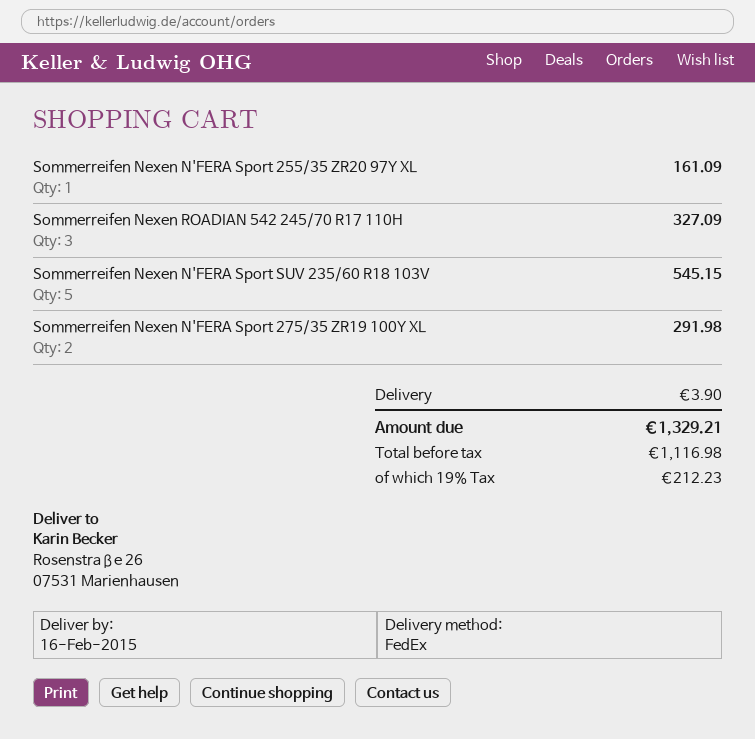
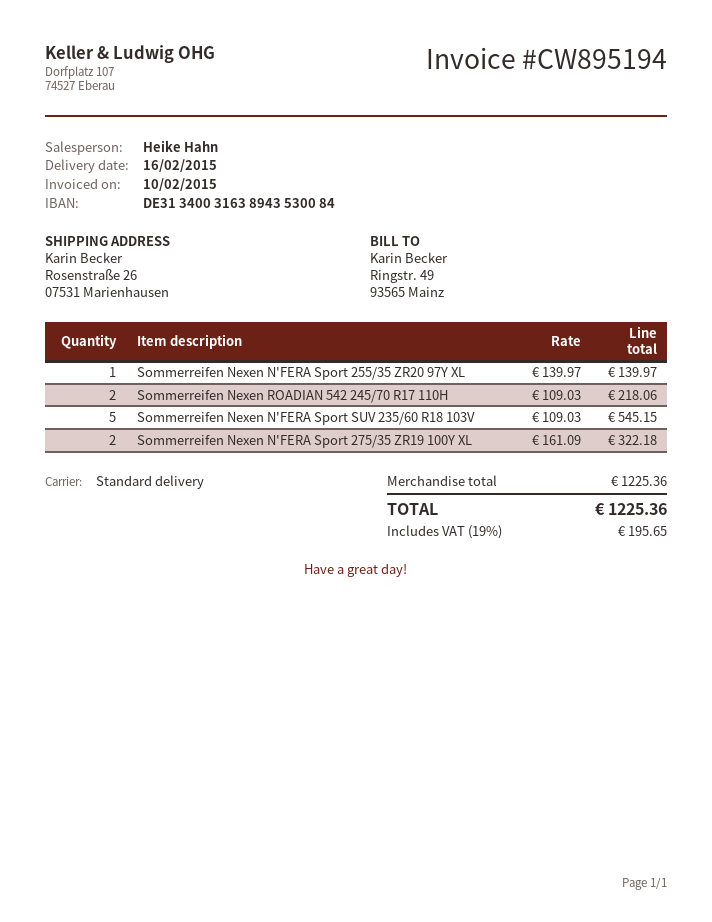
shipping method: FedEx -> standard
Sommerreifen Nexen N'FERA Sport 255/35 ZR20 97Y XL: 1 for 161.09 -> 1 for 139.97
Sommerreifen Nexen ROADIAN 542 245/70 R17 110H: 3 for 327.09 -> 2 for 218.06
Sommerreifen Nexen N'FERA Sport 275/35 ZR19 100Y XL: 2 for 291.98 -> 2 for 322.18
shipping: 3.90 -> none
tax: 19% = 212.23 -> 19% = 195.65
total: 1329.21 -> 1225.36

